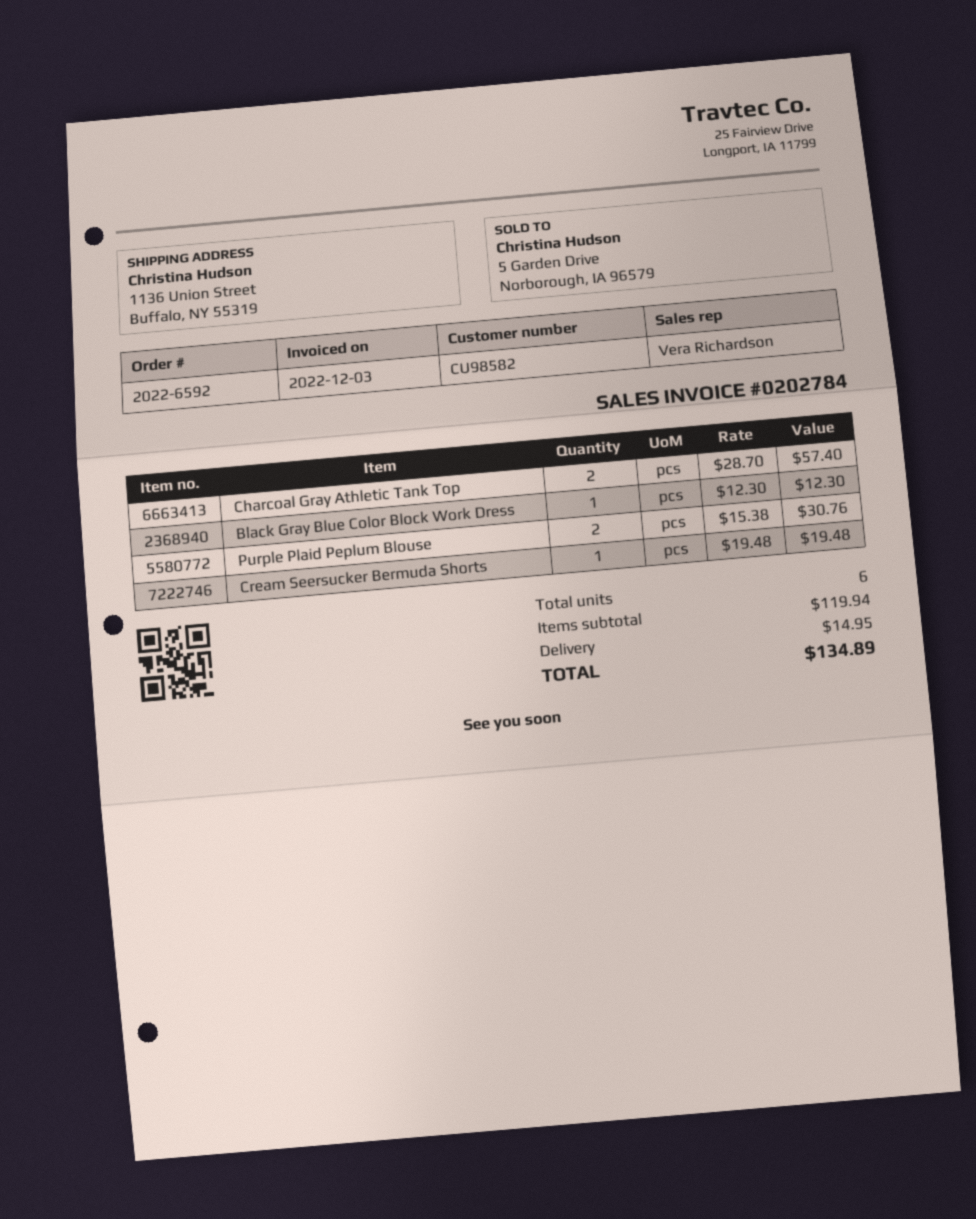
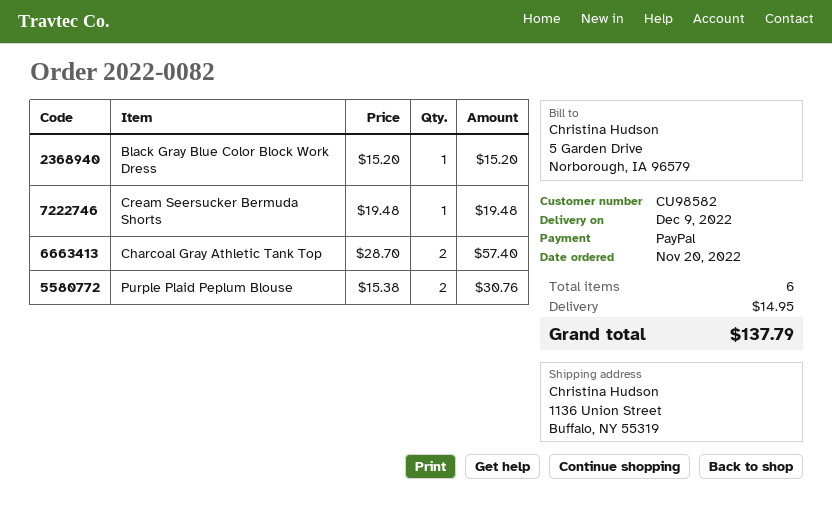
order number: 2022-6592 -> 2022-0082
Black Gray Blue Color Block Work Dress: 1 x 12.30 = 12.30 -> 1 x 15.20 = 15.20
total: 134.89 -> 137.79

